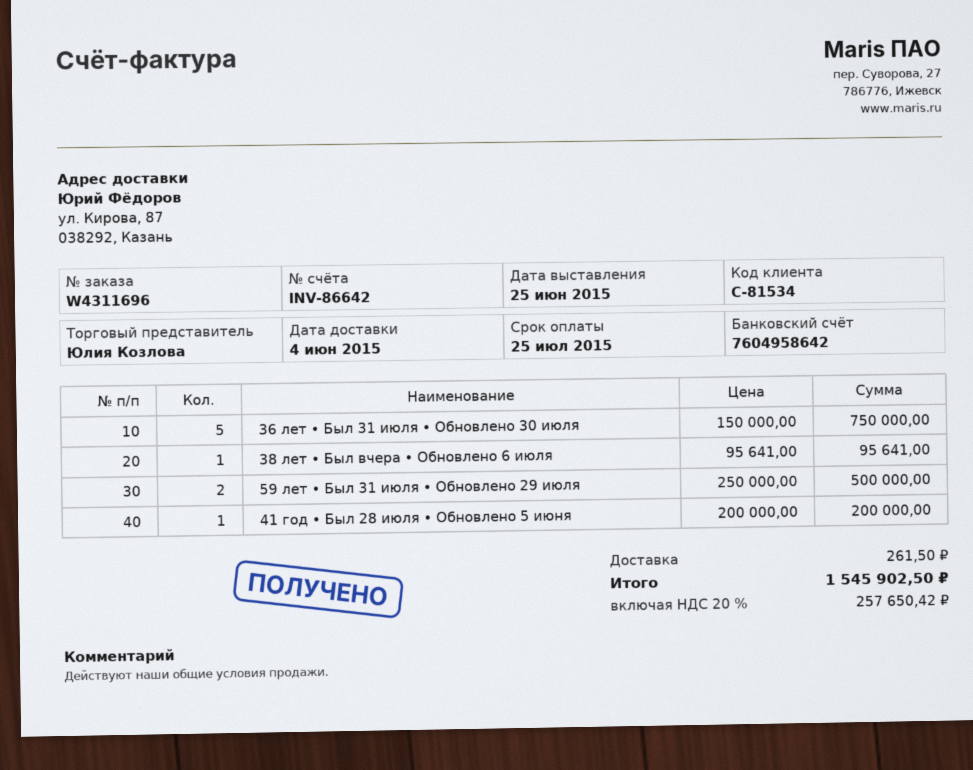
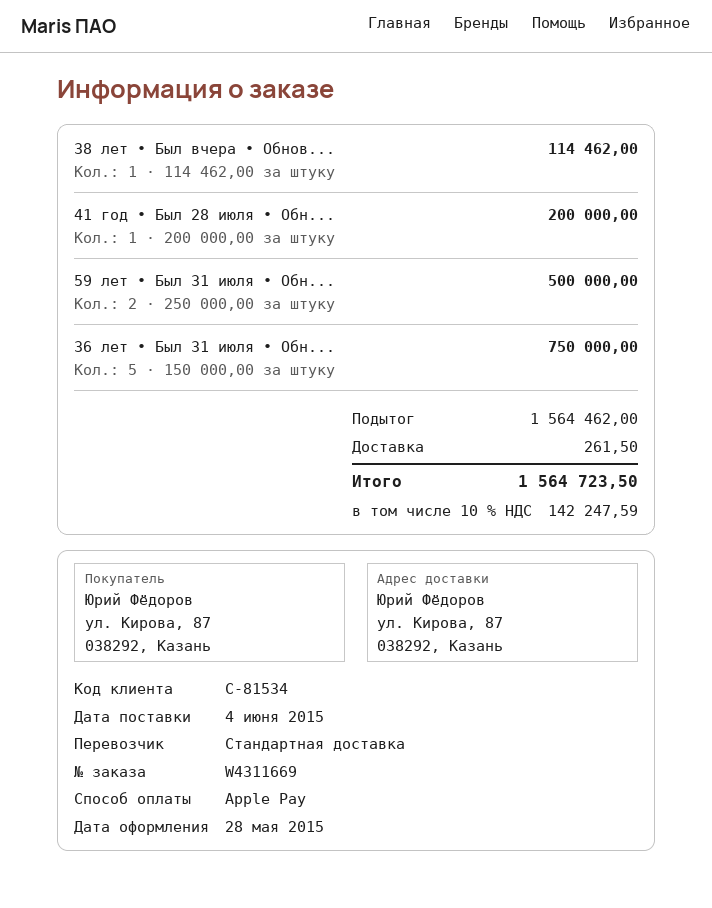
order number: W4311696 -> W4311669
38 лет • Был вчера • Обновлено 6 июля: 1 x 95641.00 = 95641.00 -> 1 x 114462.00 = 114462.00
tax: 20% = 257650.42 -> 10% = 142247.59
total: 1545902.50 -> 1564723.50

